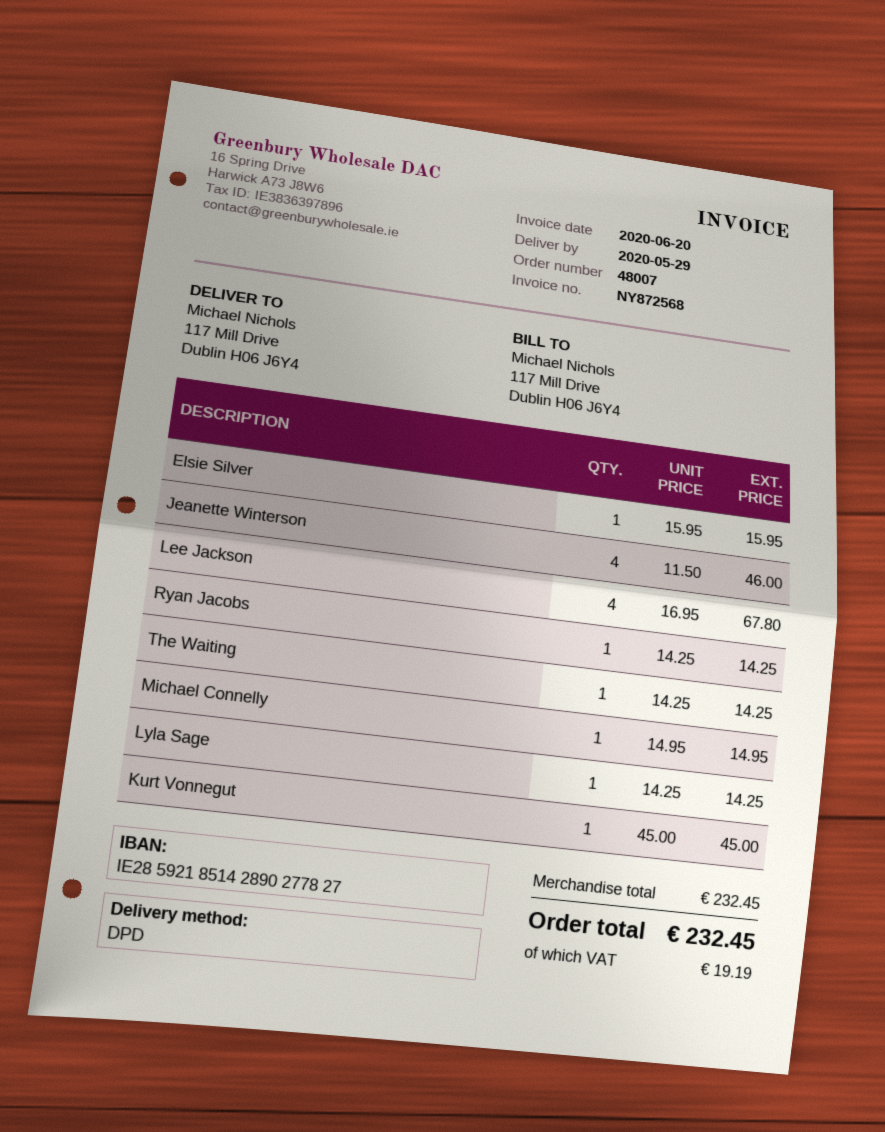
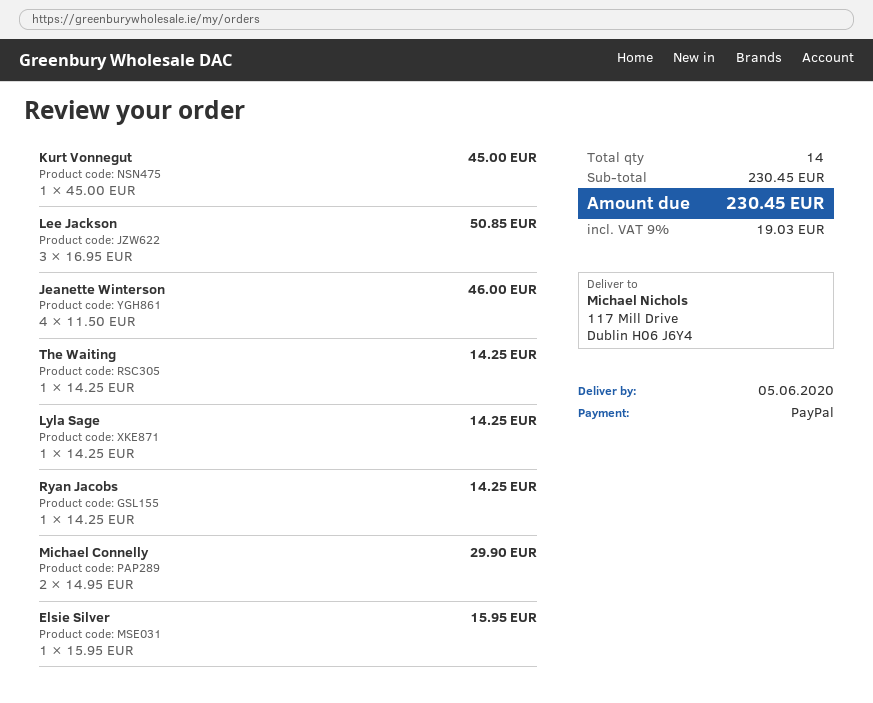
delivery date: 2020-05-29 -> 2020-06-05
Lee Jackson: 4 x 16.95 = 67.80 -> 3 x 16.95 = 50.85
Michael Connelly: 1 x 14.95 = 14.95 -> 2 x 14.95 = 29.90
subtotal: 232.45 -> 230.45
tax: 19.19 -> 19.03
total: 232.45 -> 230.45

